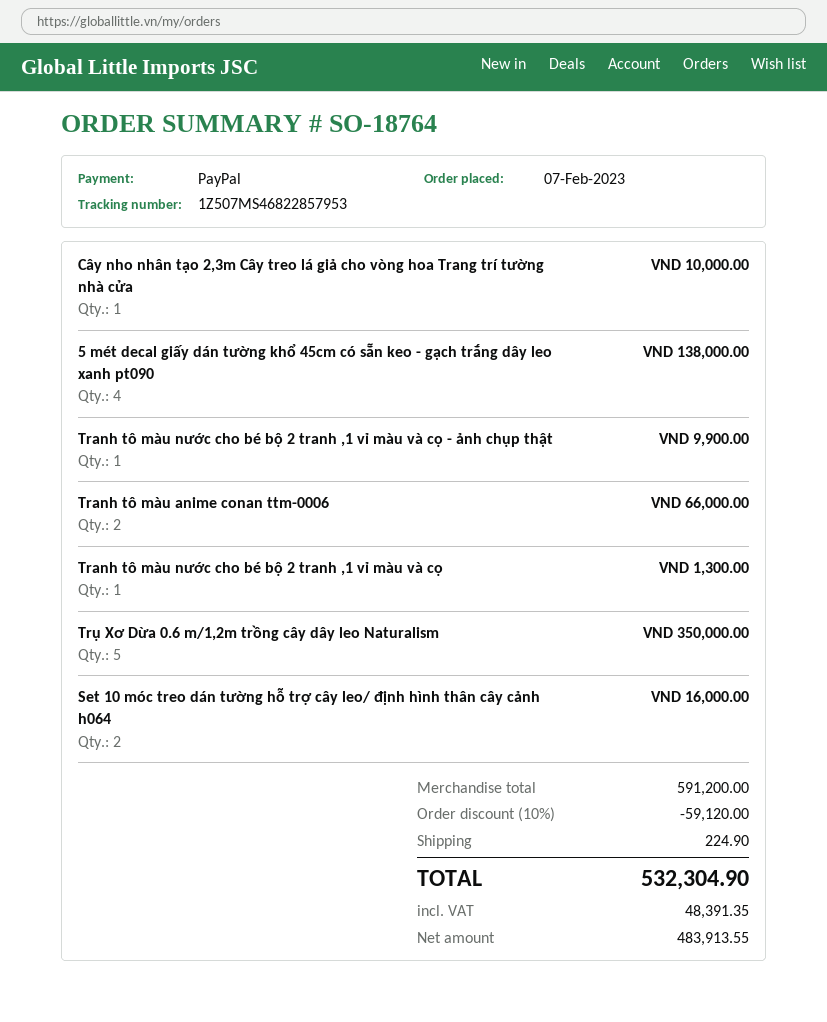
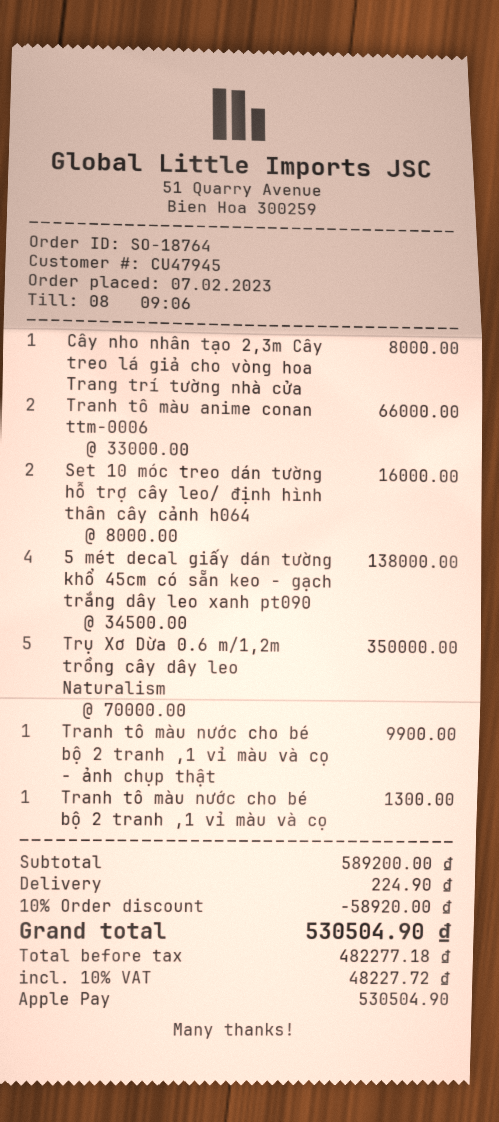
payment method: PayPal -> Apple Pay
Cây nho nhân tạo 2,3m Cây treo lá giả cho vòng hoa Trang trí tường nhà cửa: 1 for 10000.00 -> 1 for 8000.00
subtotal: 591200.00 -> 589200.00
discount: 10% = 59120.00 -> 10% = 58920.00
net: 483913.55 -> 482277.18
tax: 48391.35 -> 48227.72
total: 532304.90 -> 530504.90

